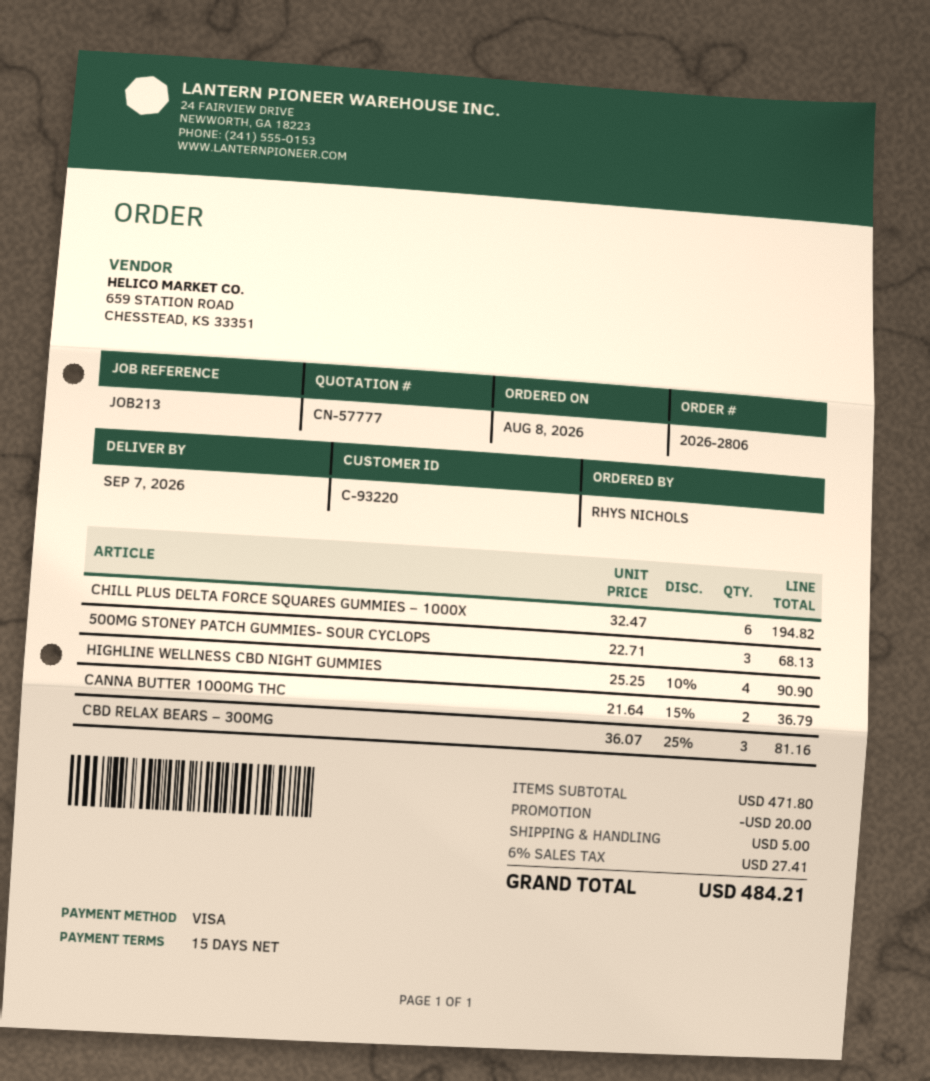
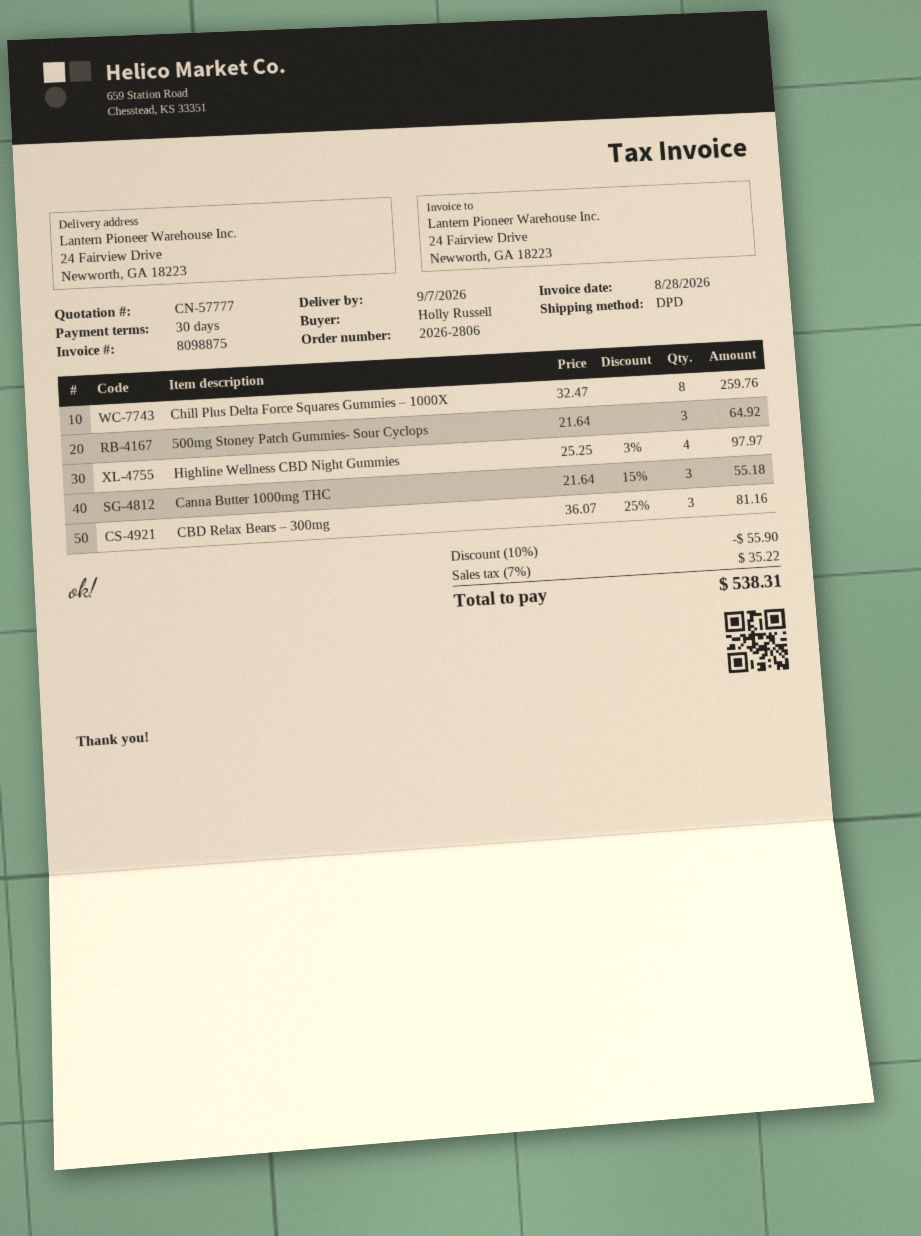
payment terms: 15 days -> 30 days
ordered by: RHYS NICHOLS -> Holly Russell
CHILL PLUS DELTA FORCE SQUARES GUMMIES – 1000X: 6 x 32.47 = 194.82 -> 8 x 32.47 = 259.76
500MG STONEY PATCH GUMMIES- SOUR CYCLOPS: 3 x 22.71 = 68.13 -> 3 x 21.64 = 64.92
HIGHLINE WELLNESS CBD NIGHT GUMMIES: 4 x 25.25 - 10% = 90.90 -> 4 x 25.25 - 3% = 97.97
CANNA BUTTER 1000MG THC: 2 x 21.64 - 15% = 36.79 -> 3 x 21.64 - 15% = 55.18
discount: 20.00 -> 55.90
shipping: 5.00 -> none
tax: 6% = 27.41 -> 7% = 35.22
total: 484.21 -> 538.31

